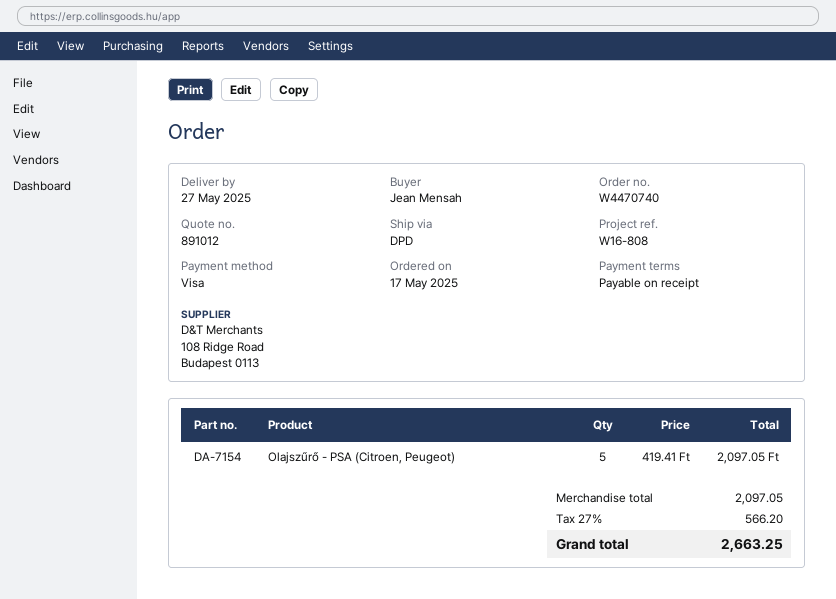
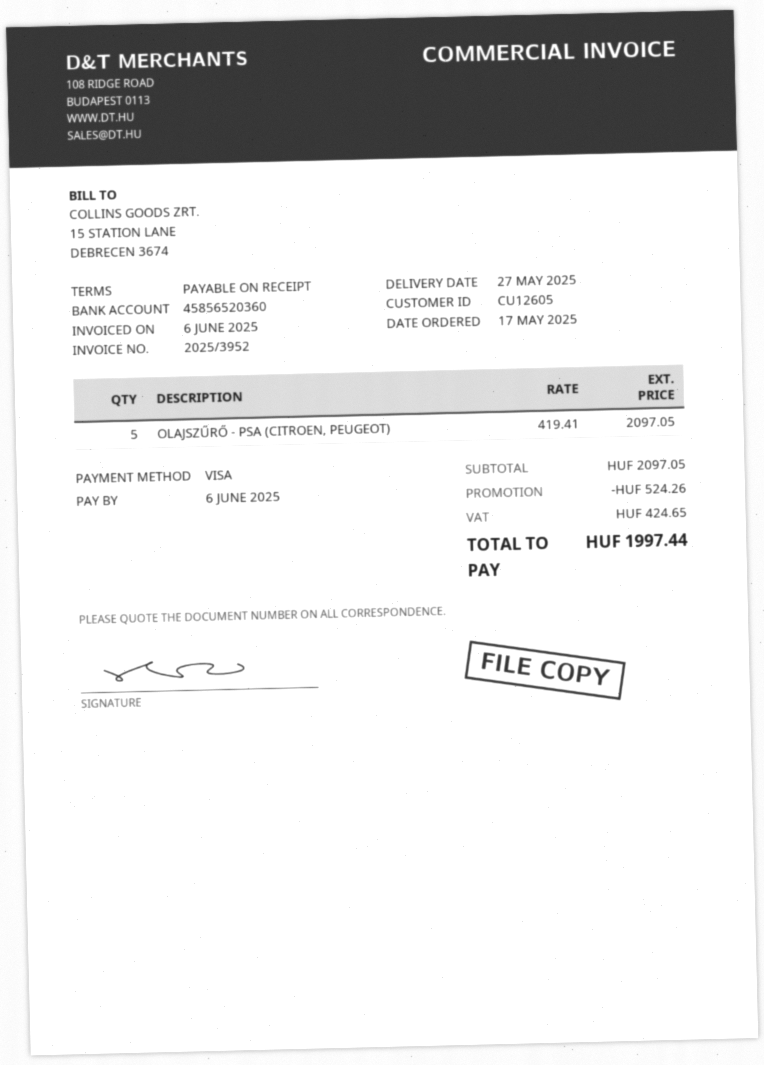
discount: none -> 524.26
tax: 566.20 -> 424.65
total: 2663.25 -> 1997.44

